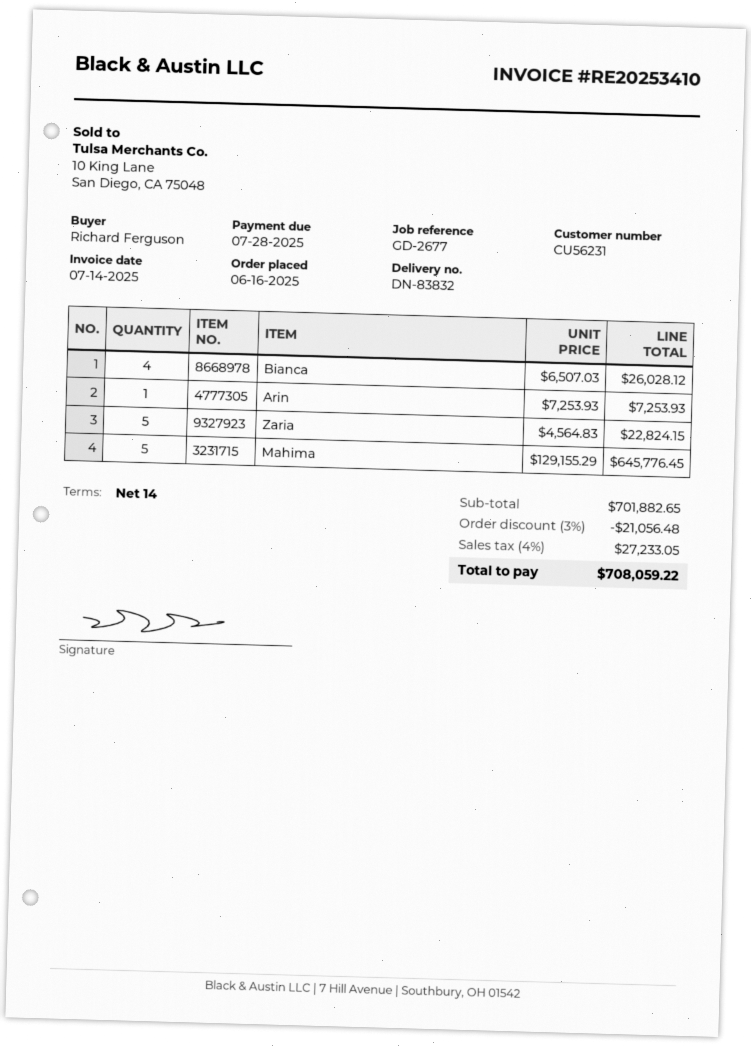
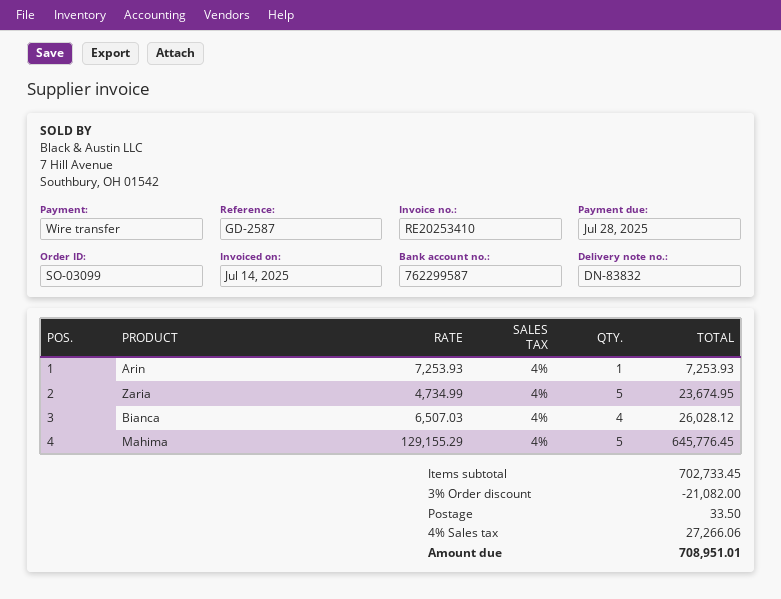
reference: GD-2677 -> GD-2587
Zaria: 5 x 4564.83 = 22824.15 -> 5 x 4734.99 = 23674.95
subtotal: 701882.65 -> 702733.45
discount: 3% = 21056.48 -> 3% = 21082.00
shipping: none -> 33.50
tax: 4% = 27233.05 -> 4% = 27266.06
total: 708059.22 -> 708951.01

